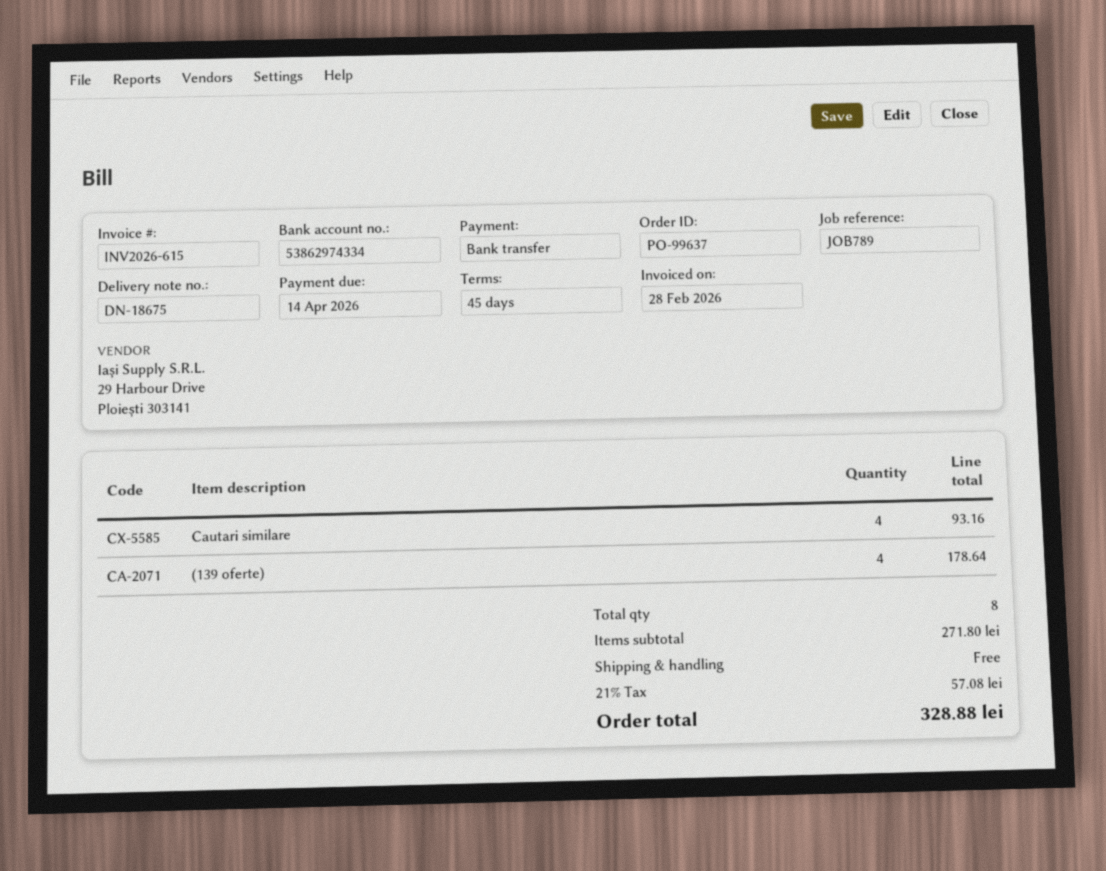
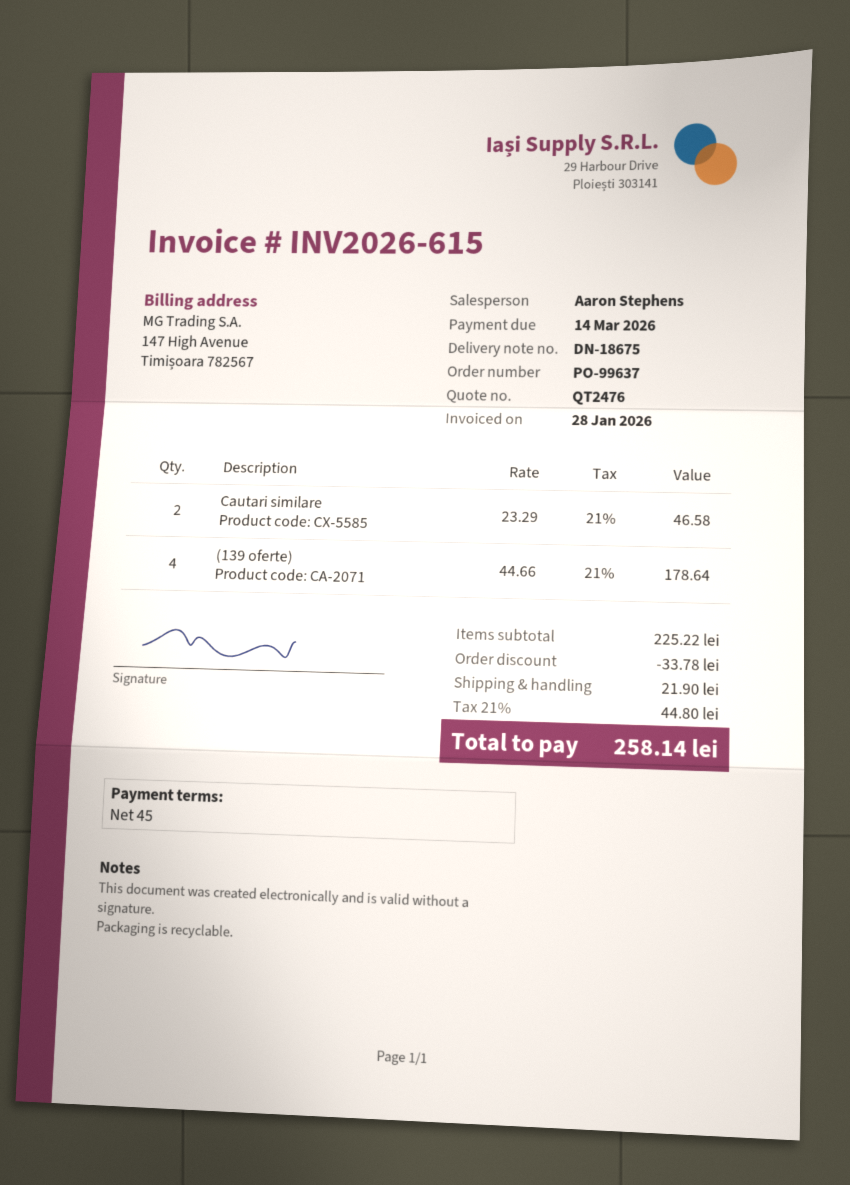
invoice date: 2026-02-28 -> 2026-01-28
due date: 2026-04-14 -> 2026-03-14
Cautari similare: 4 for 93.16 -> 2 for 46.58
subtotal: 271.80 -> 225.22
discount: none -> 33.78
shipping: 0.00 -> 21.90
tax: 21% = 57.08 -> 21% = 44.80
total: 328.88 -> 258.14

